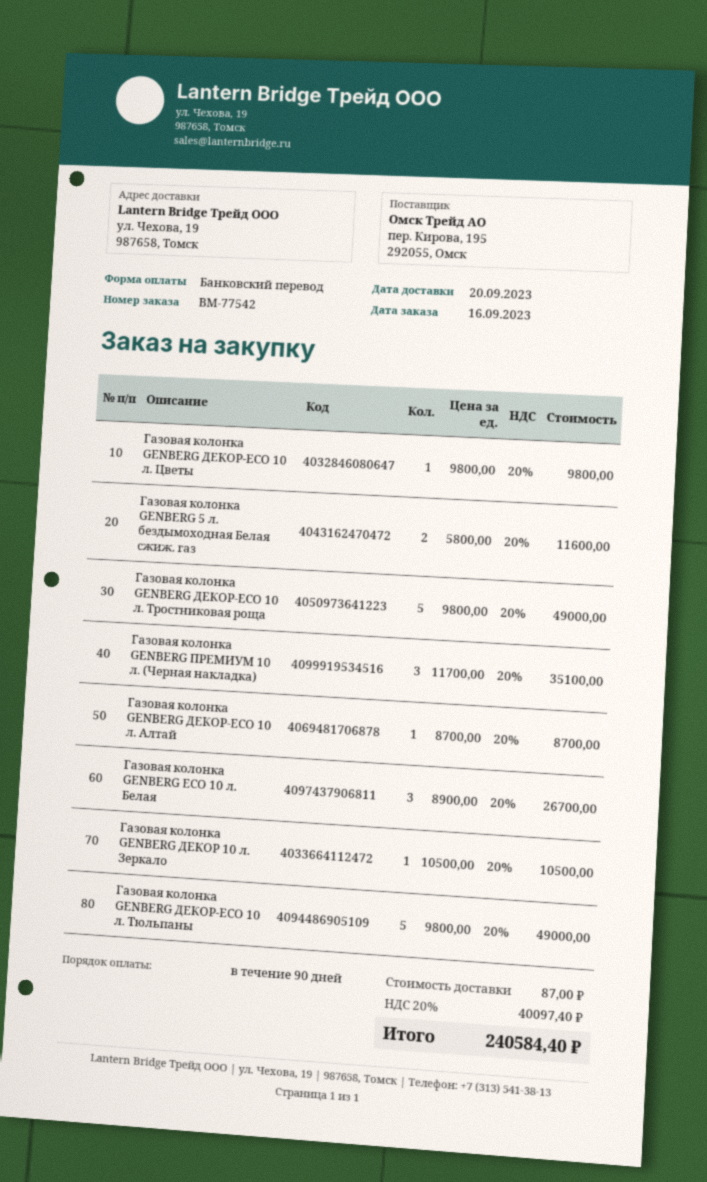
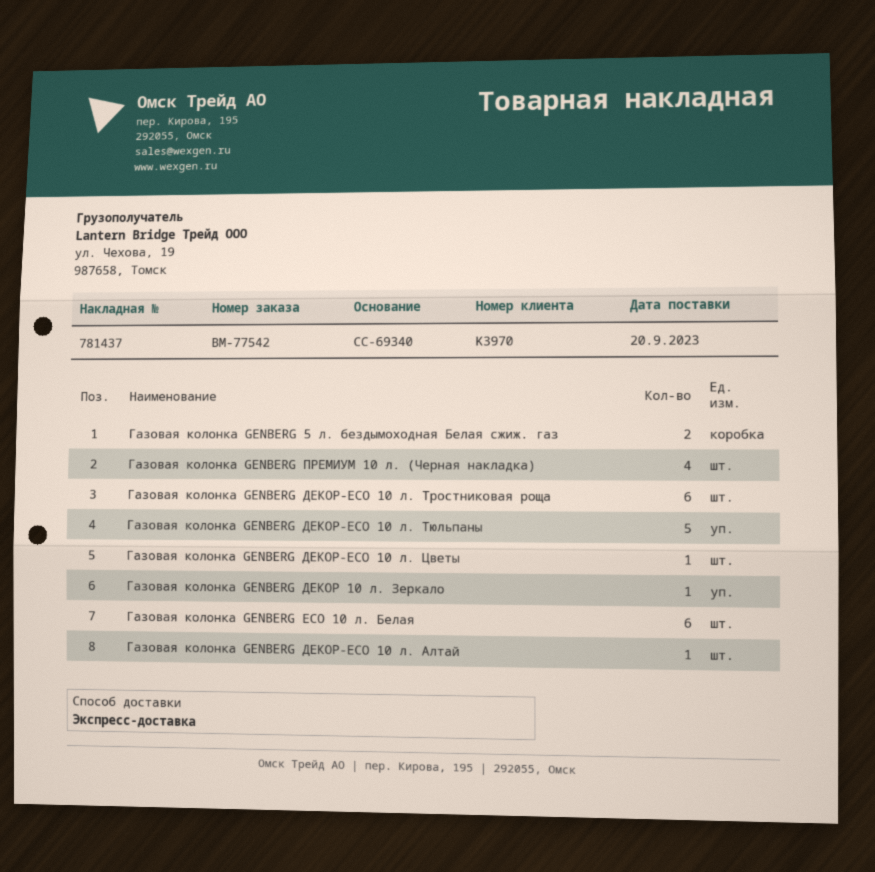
Газовая колонка GENBERG ДЕКОР-ECO 10 л. Тростниковая роща: 5 -> 6
Газовая колонка GENBERG ПРЕМИУМ 10 л. (Черная накладка): 3 -> 4
Газовая колонка GENBERG ECO 10 л. Белая: 3 -> 6

